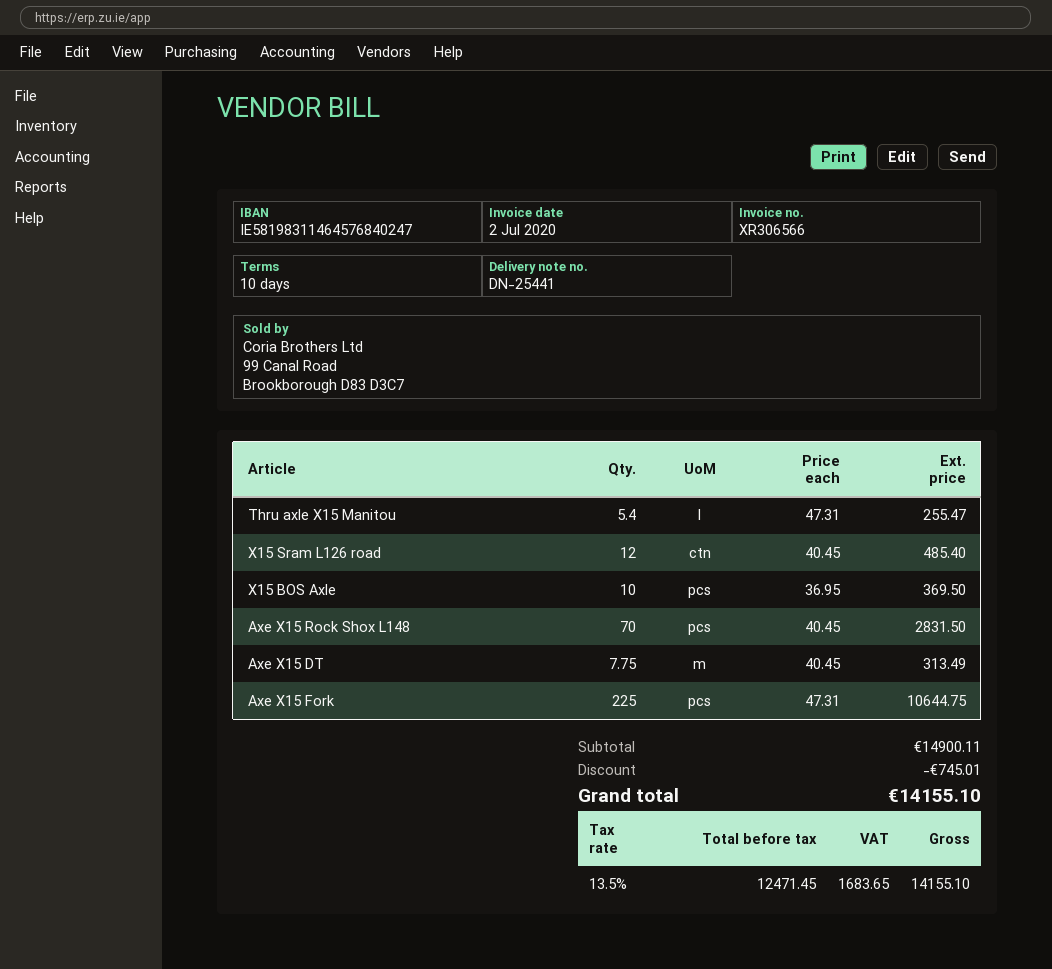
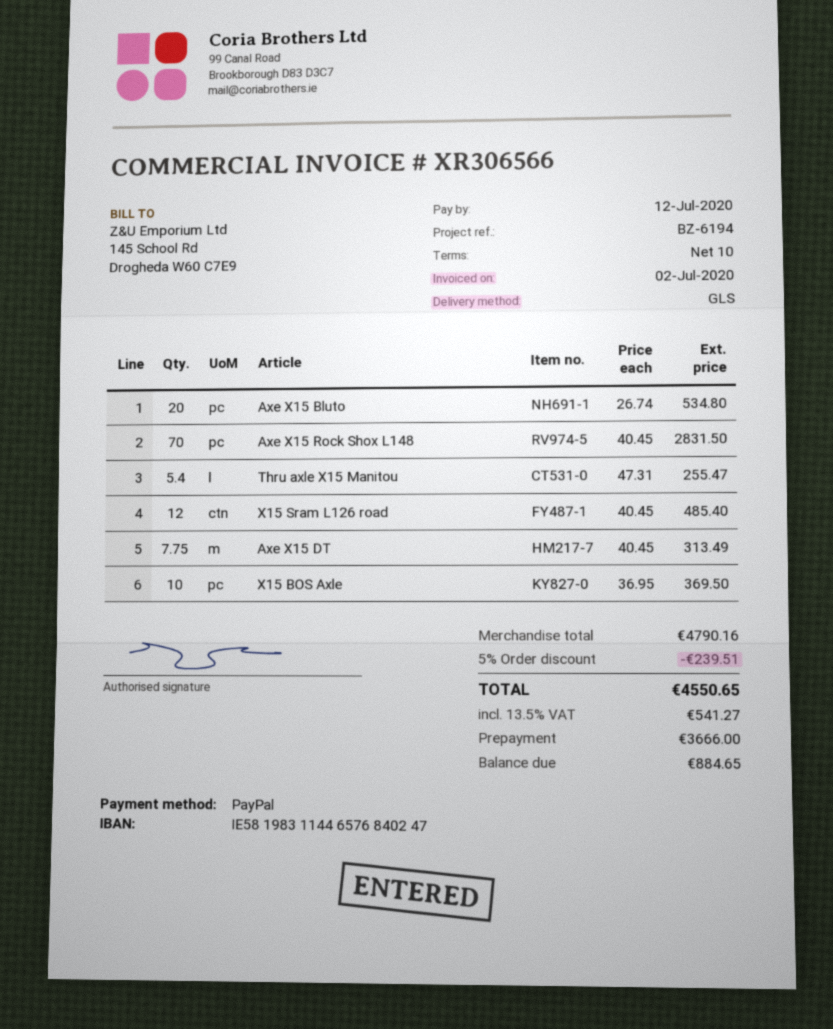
bank account: IE58198311464576840247 -> IE58198311446576840247
Axe X15 Fork: 225 x 47.31 = 10644.75 -> none
Axe X15 Bluto: none -> 20 x 26.74 = 534.80
subtotal: 14900.11 -> 4790.16
discount: 745.01 -> 239.51
tax: 13.5% = 1683.65 -> 13.5% = 541.27
total: 14155.10 -> 4550.65

